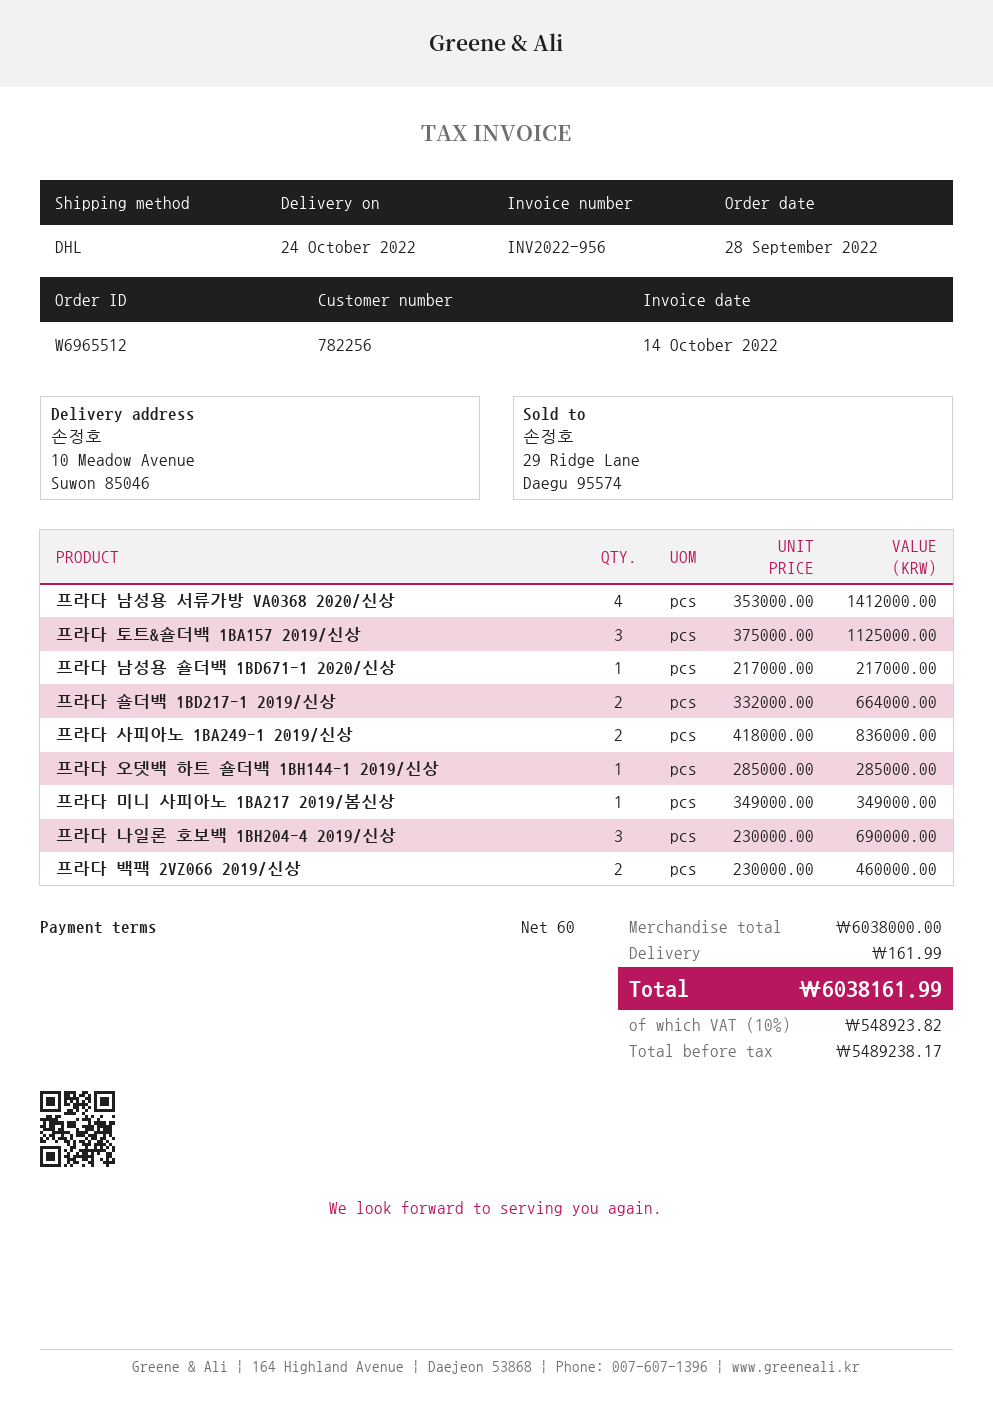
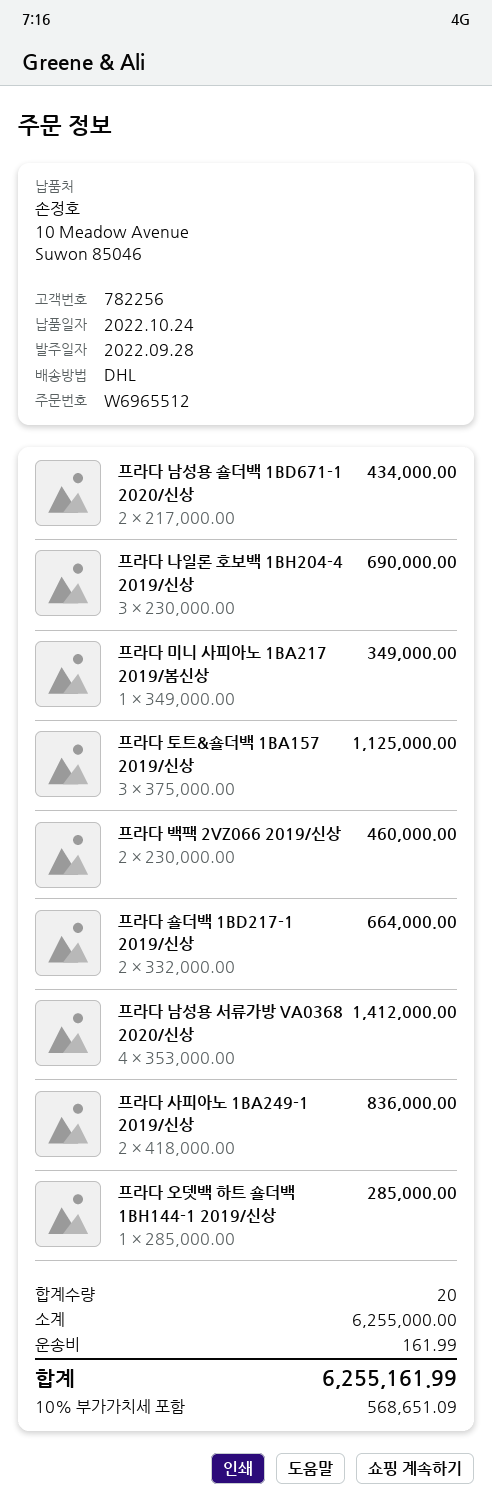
프라다 남성용 숄더백 1BD671-1 2020/신상: 1 x 217000.00 = 217000.00 -> 2 x 217000.00 = 434000.00
subtotal: 6038000.00 -> 6255000.00
tax: 10% = 548923.82 -> 10% = 568651.09
total: 6038161.99 -> 6255161.99

